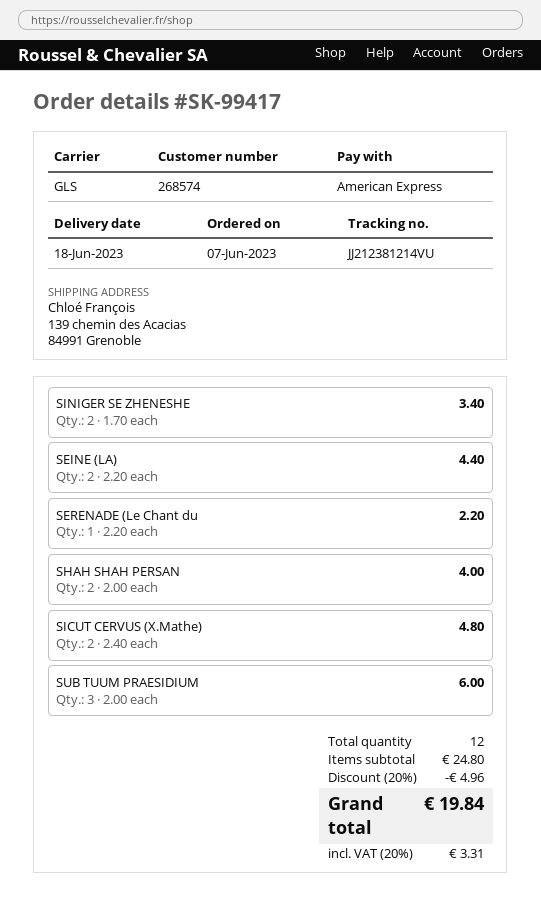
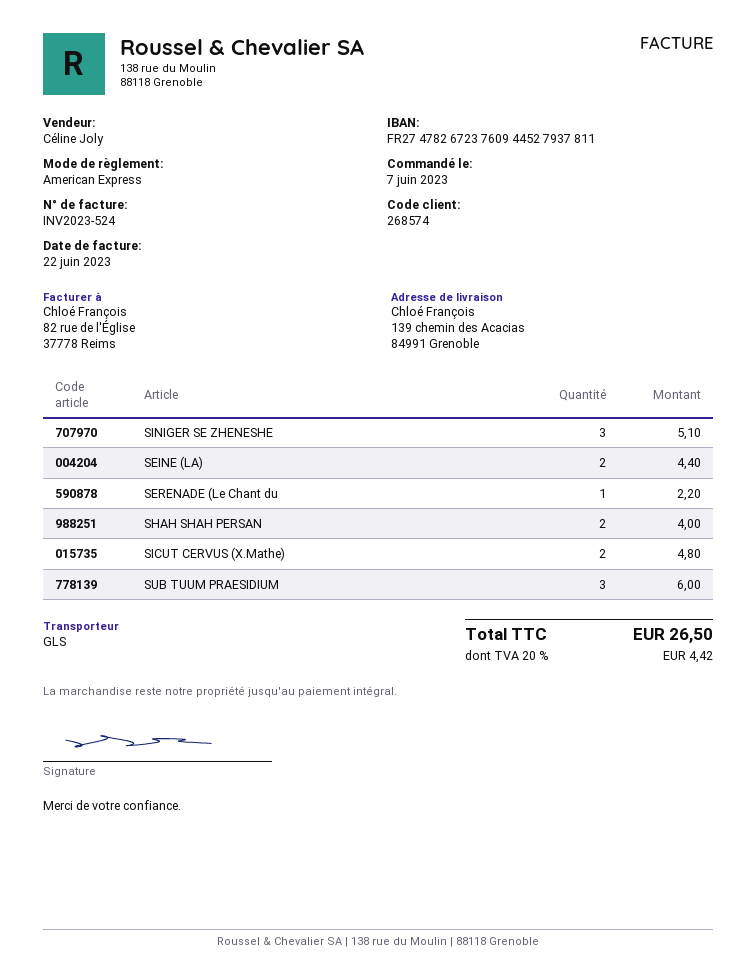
SINIGER SE ZHENESHE: 2 for 3.40 -> 3 for 5.10
discount: 20% = 4.96 -> none
tax: 20% = 3.31 -> 20% = 4.42
total: 19.84 -> 26.50

